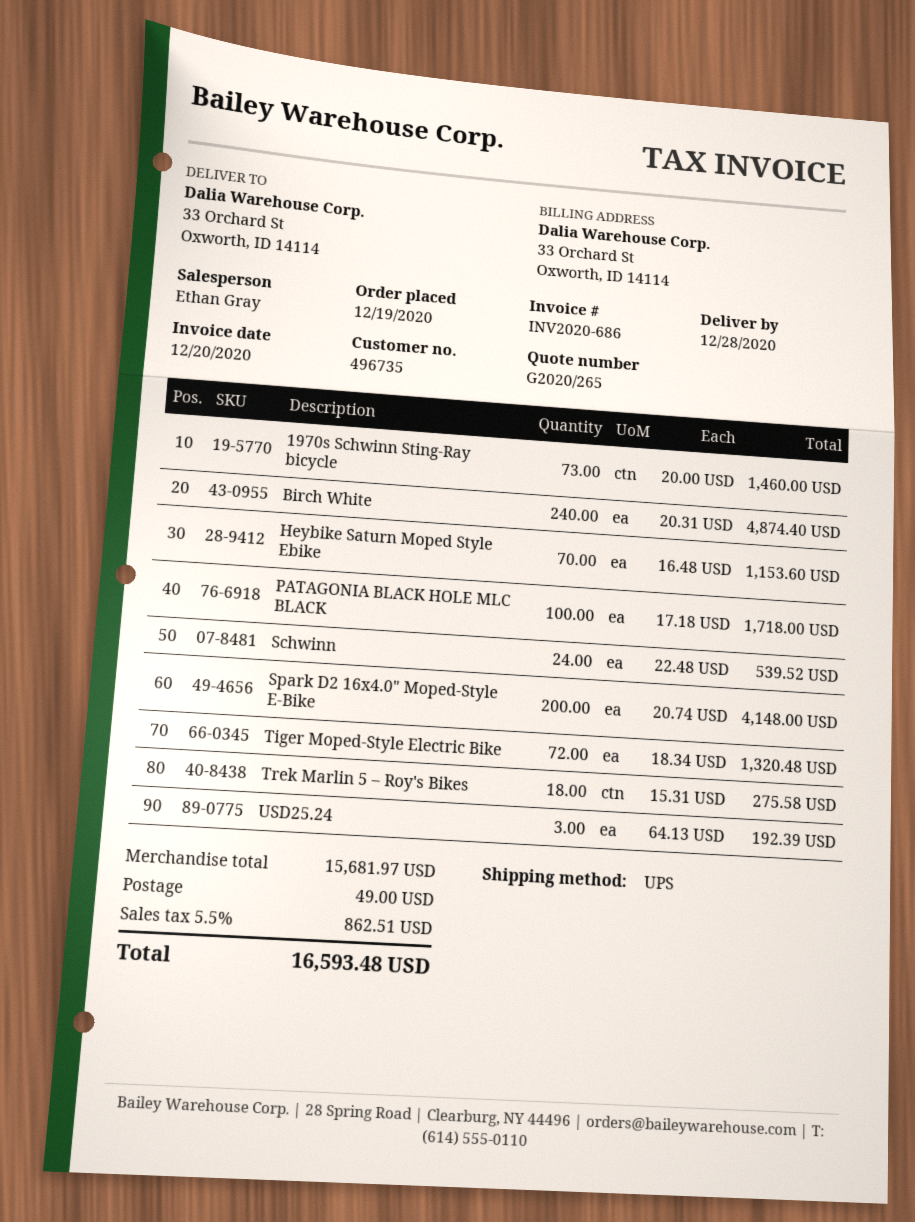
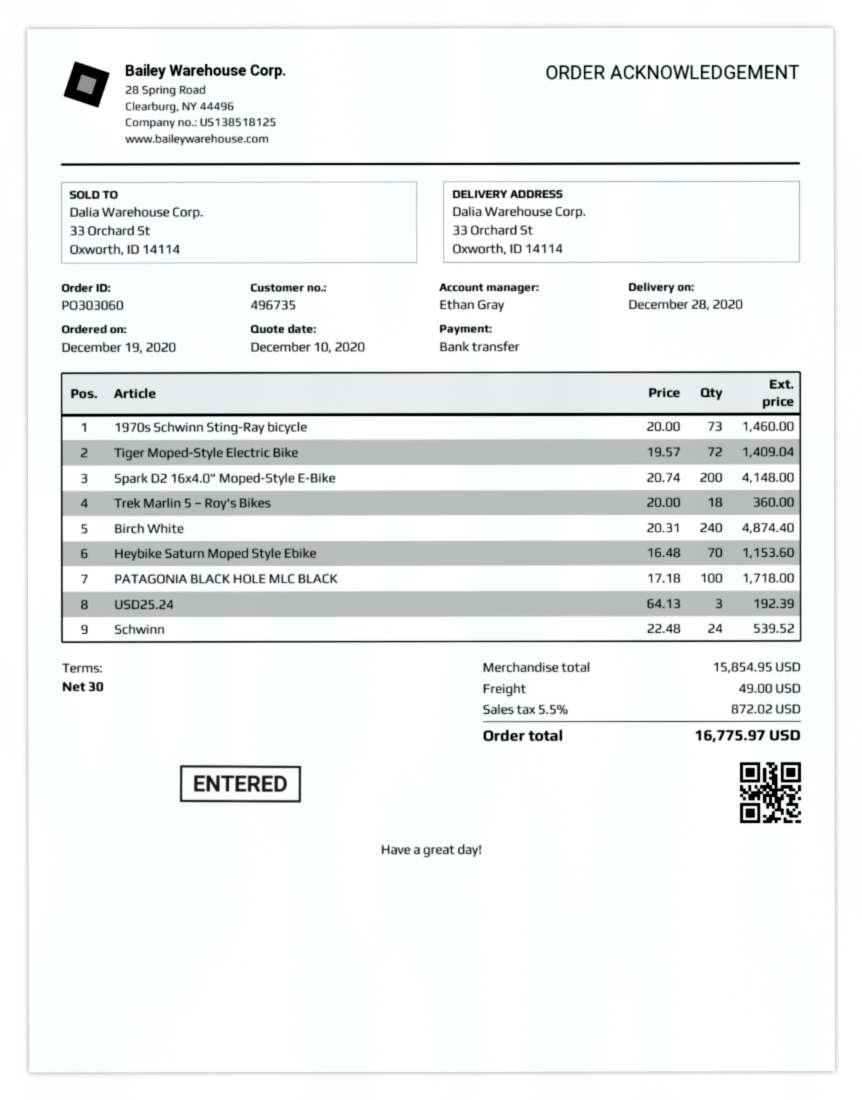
Tiger Moped-Style Electric Bike: 72 x 18.34 = 1320.48 -> 72 x 19.57 = 1409.04
Trek Marlin 5 – Roy's Bikes: 18 x 15.31 = 275.58 -> 18 x 20.00 = 360.00
subtotal: 15681.97 -> 15854.95
tax: 5.5% = 862.51 -> 5.5% = 872.02
total: 16593.48 -> 16775.97

